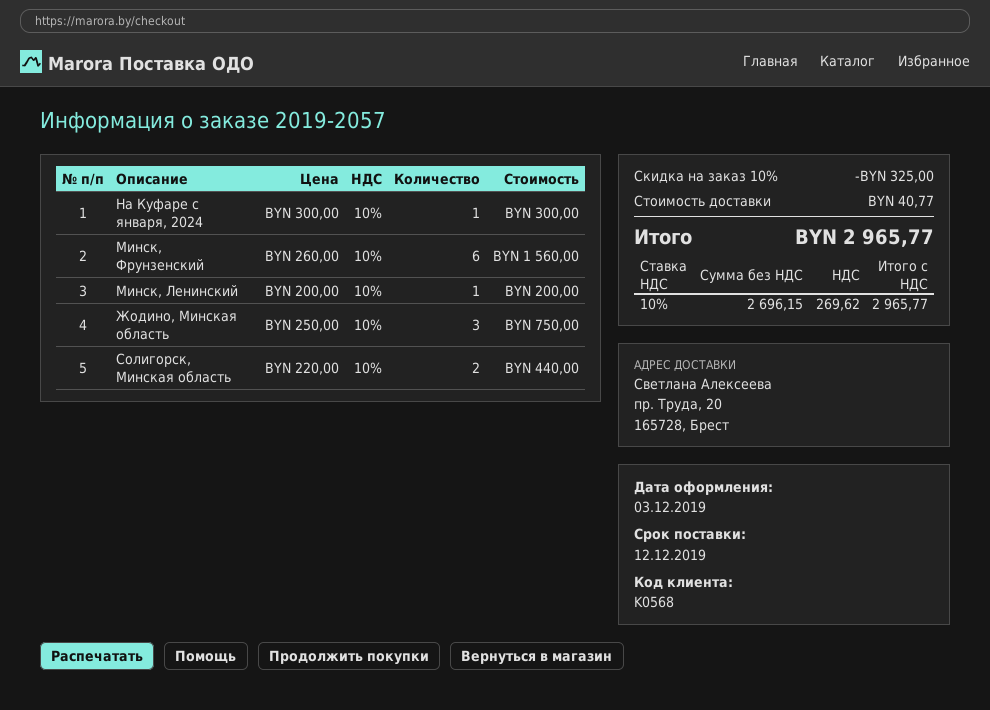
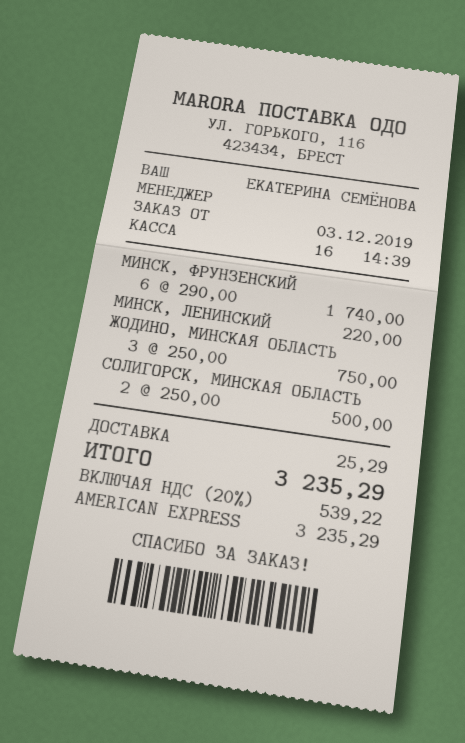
На Куфаре с января, 2024: 1 x 300.00 = 300.00 -> none
Минск, Фрунзенский: 6 x 260.00 = 1560.00 -> 6 x 290.00 = 1740.00
Минск, Ленинский: 1 x 200.00 = 200.00 -> 1 x 220.00 = 220.00
Солигорск, Минская область: 2 x 220.00 = 440.00 -> 2 x 250.00 = 500.00
discount: 10% = 325.00 -> none
shipping: 40.77 -> 25.29
tax: 10% = 269.62 -> 20% = 539.22
total: 2965.77 -> 3235.29

